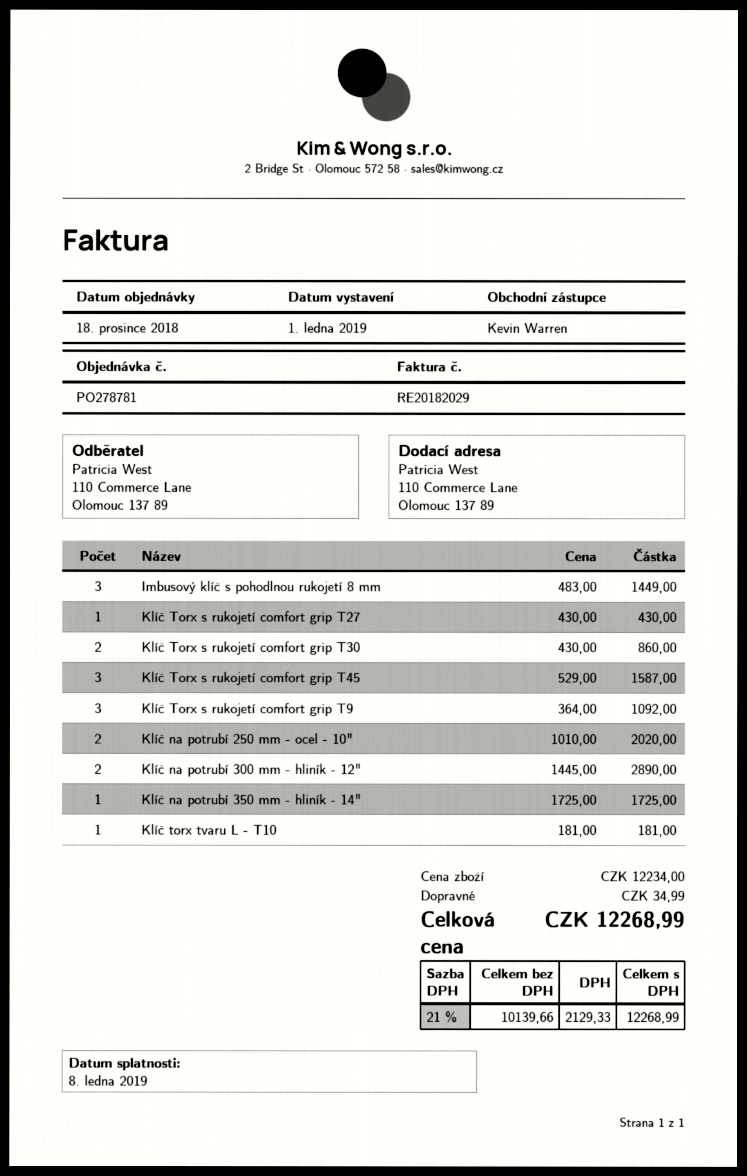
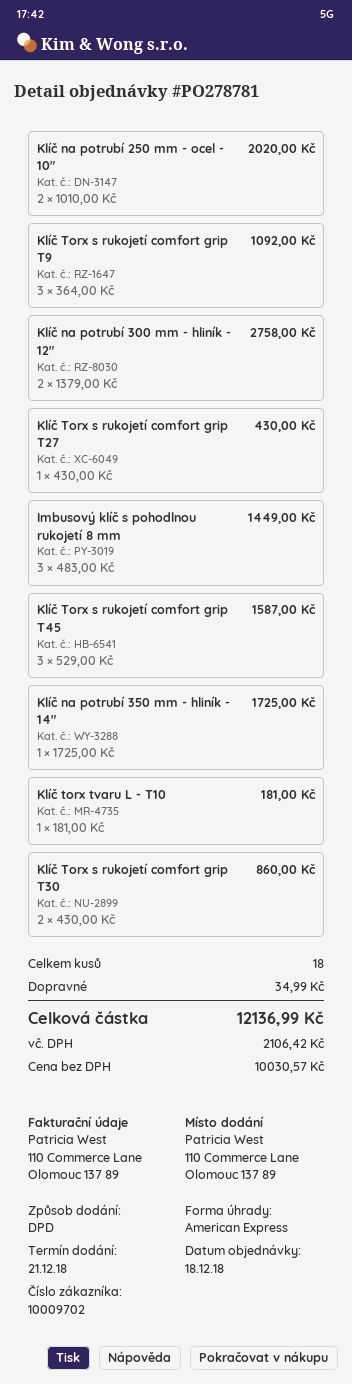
Klíč na potrubí 300 mm - hliník - 12": 2 x 1445.00 = 2890.00 -> 2 x 1379.00 = 2758.00
net: 10139.66 -> 10030.57
tax: 2129.33 -> 2106.42
total: 12268.99 -> 12136.99

